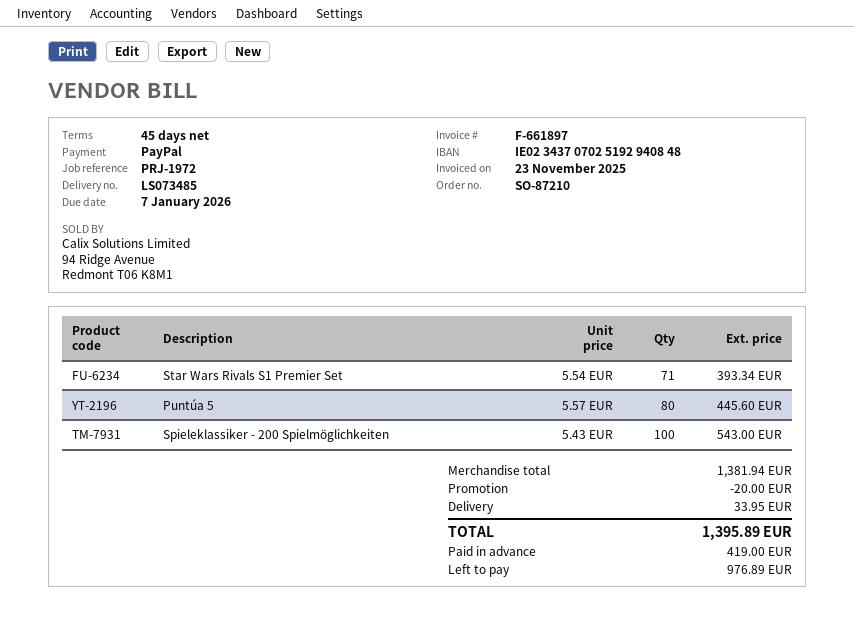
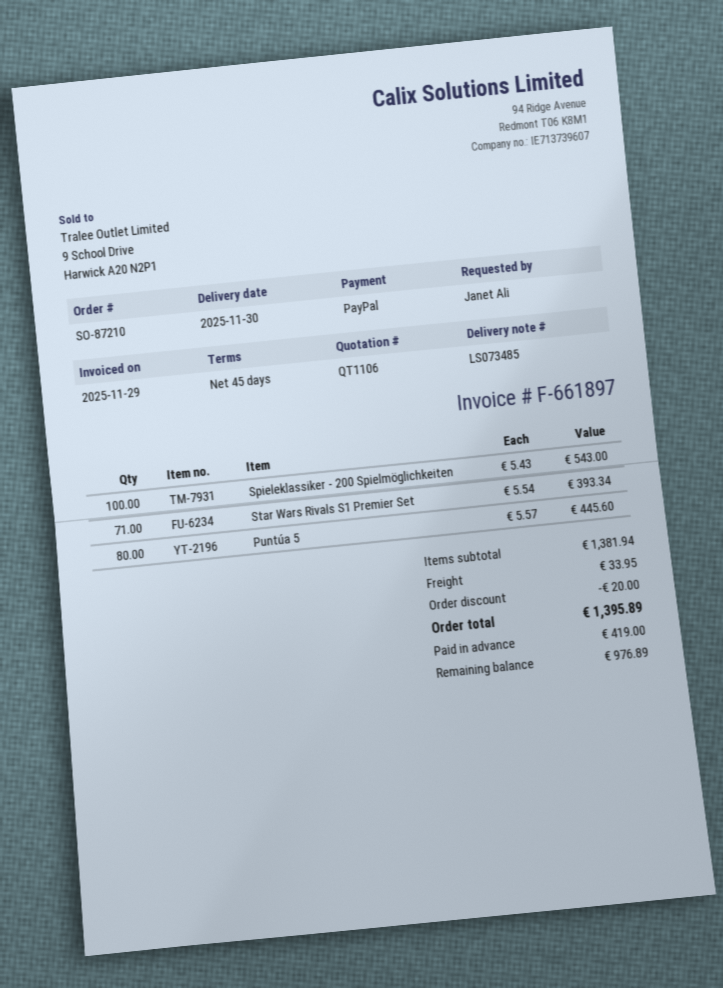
invoice date: 2025-11-23 -> 2025-11-29

